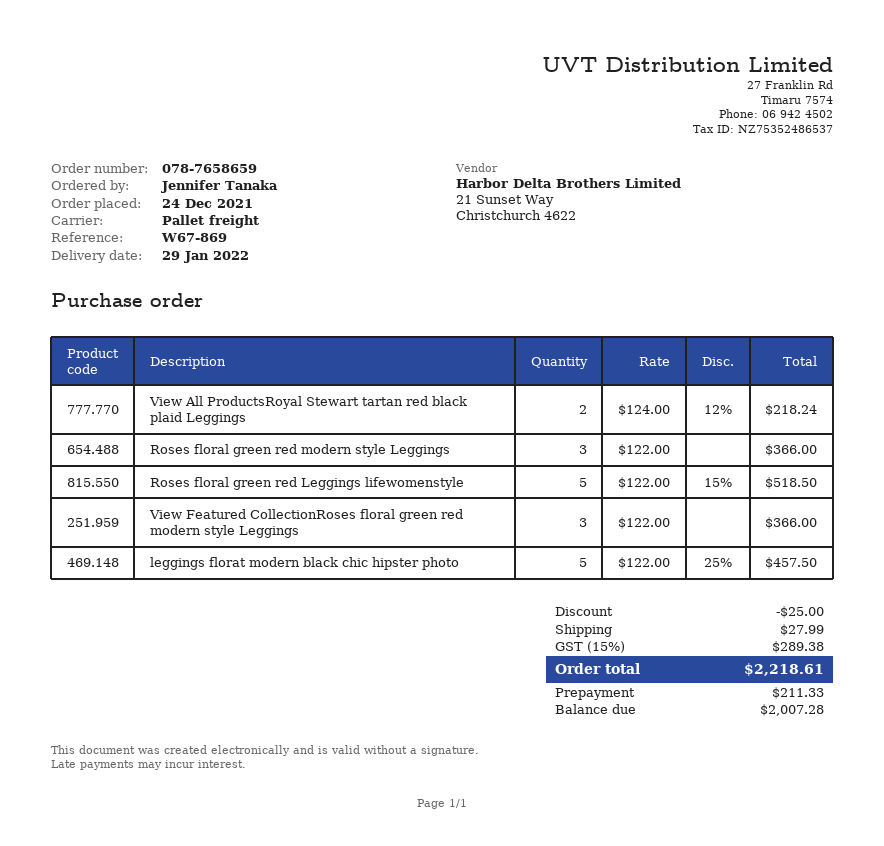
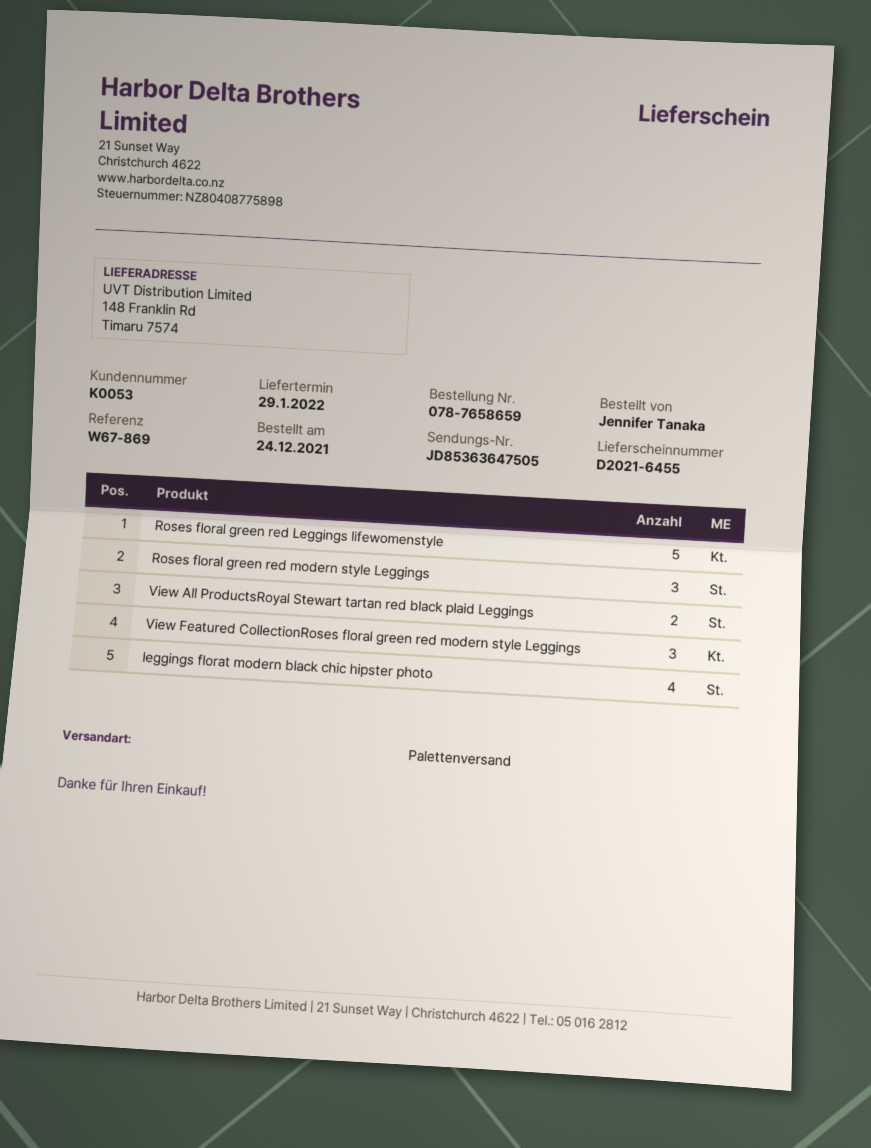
leggings florat modern black chic hipster photo: 5 -> 4

